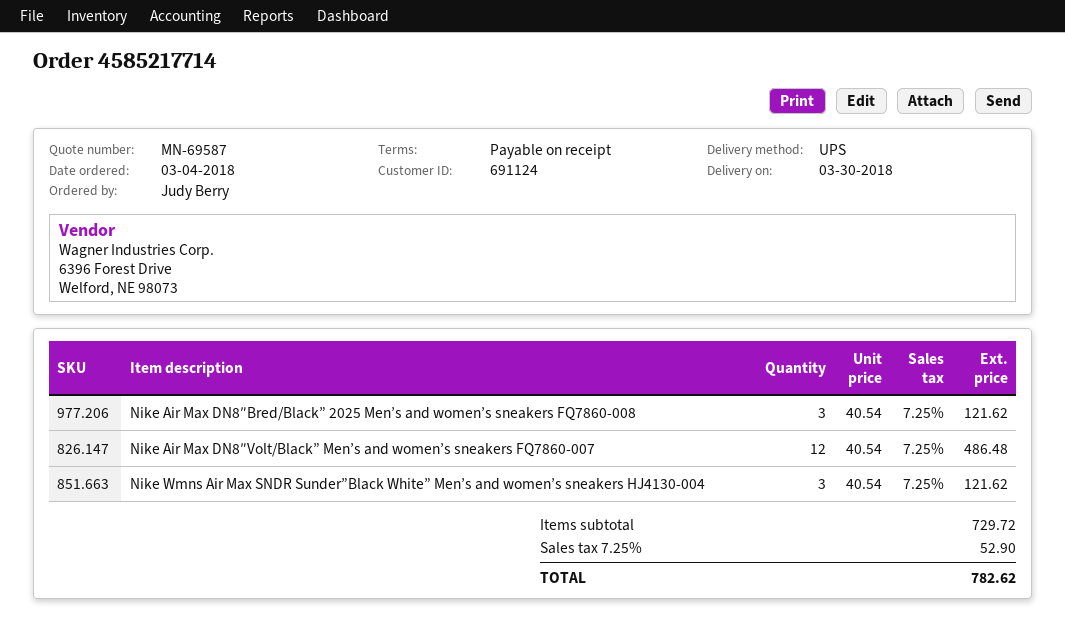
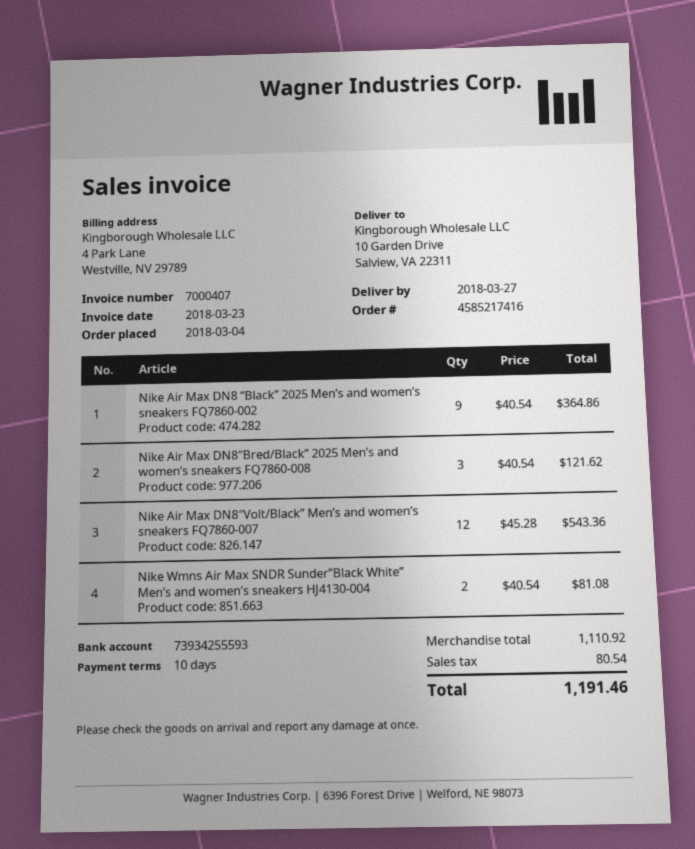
order number: 4585217714 -> 4585217416
delivery date: 2018-03-30 -> 2018-03-27
payment terms: on receipt -> 10 days
Nike Air Max DN8″Volt/Black” Men’s and women’s sneakers FQ7860-007: 12 x 40.54 = 486.48 -> 12 x 45.28 = 543.36
Nike Wmns Air Max SNDR Sunder”Black White” Men’s and women’s sneakers HJ4130-004: 3 x 40.54 = 121.62 -> 2 x 40.54 = 81.08
Nike Air Max DN8 “Black” 2025 Men’s and women’s sneakers FQ7860-002: none -> 9 x 40.54 = 364.86
subtotal: 729.72 -> 1110.92
tax: 52.90 -> 80.54
total: 782.62 -> 1191.46

